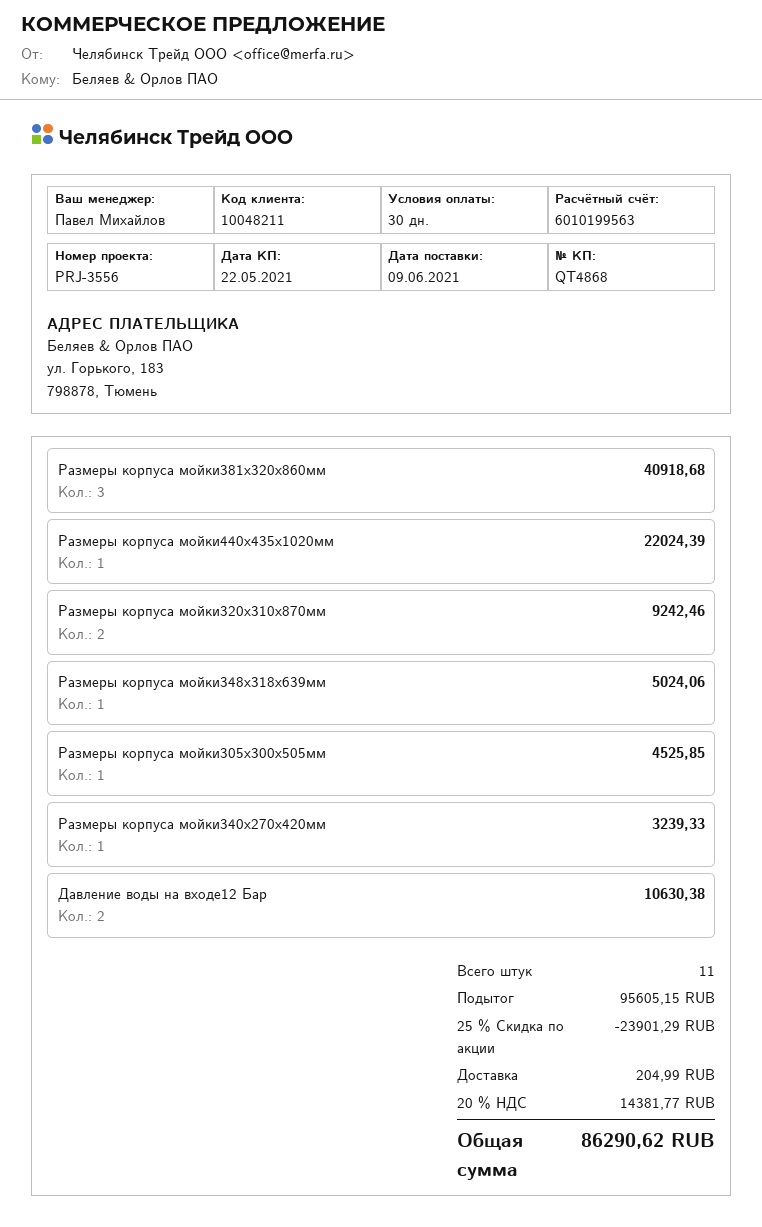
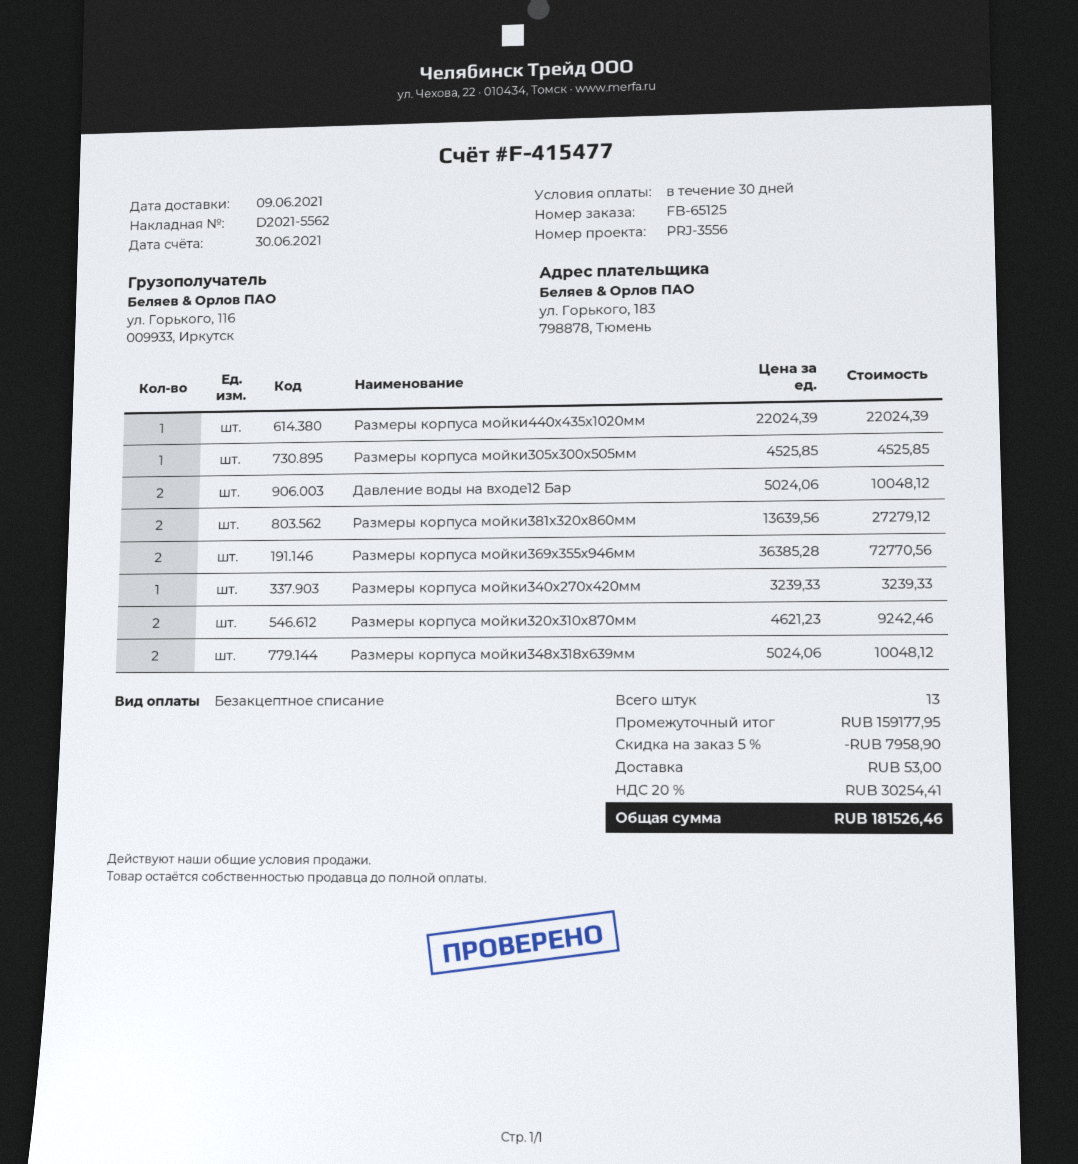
Размеры корпуса мойки381x320x860мм: 3 for 40918.68 -> 2 for 27279.12
Размеры корпуса мойки348x318x639мм: 1 for 5024.06 -> 2 for 10048.12
Давление воды на входе12 Бар: 2 for 10630.38 -> 2 for 10048.12
Размеры корпуса мойки369x355x946мм: none -> 2 for 72770.56
total quantity: 11 -> 13
subtotal: 95605.15 -> 159177.95
discount: 25% = 23901.29 -> 5% = 7958.90
shipping: 204.99 -> 53.00
tax: 20% = 14381.77 -> 20% = 30254.41
total: 86290.62 -> 181526.46

